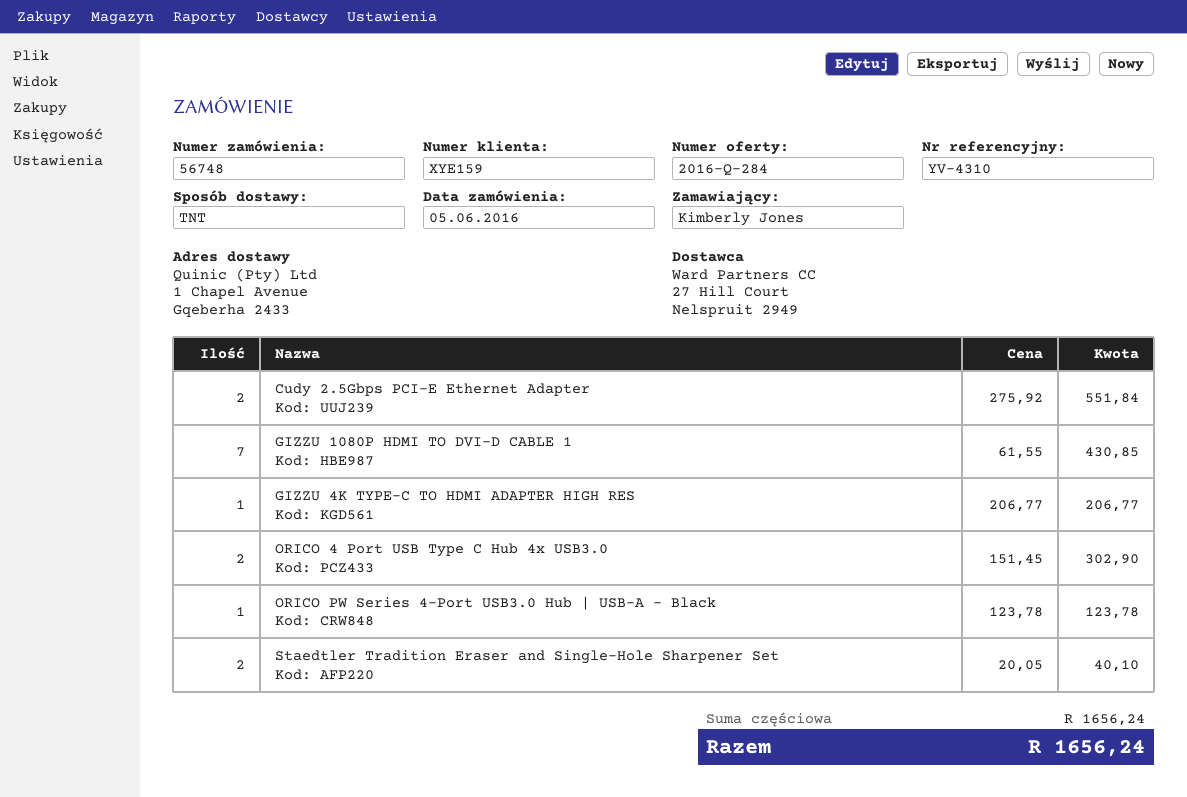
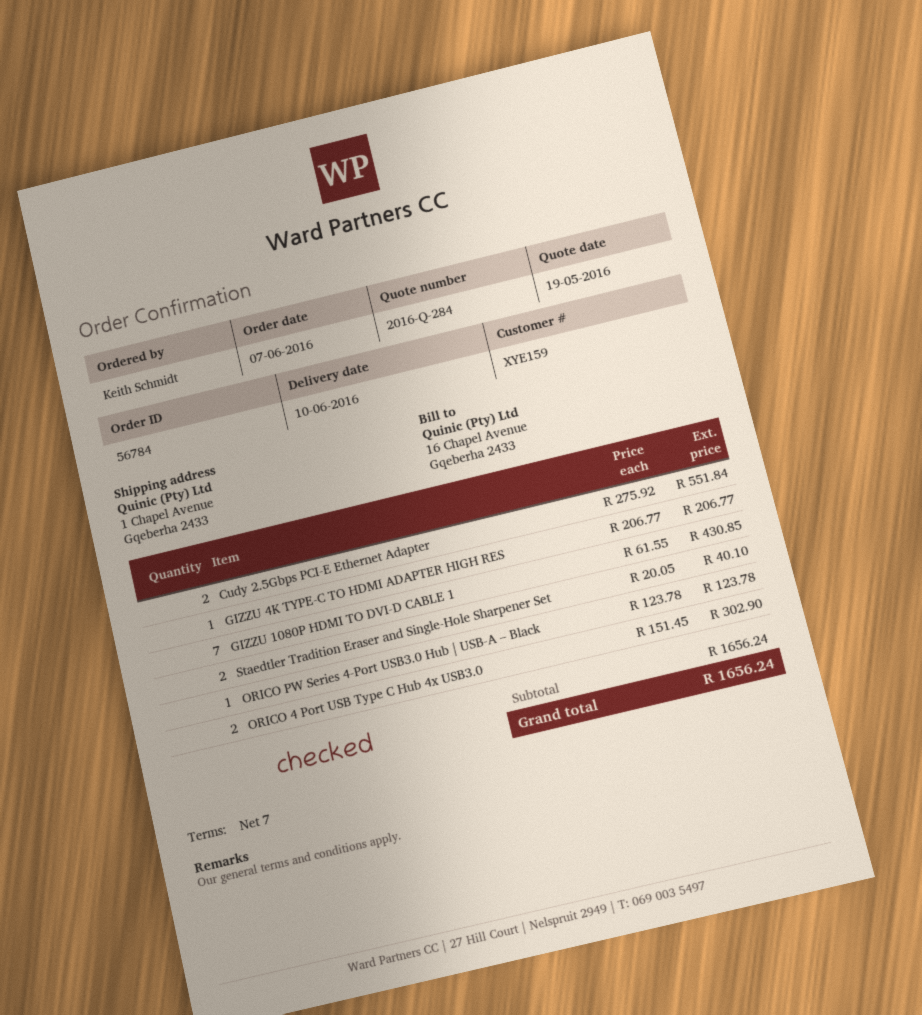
order number: 56748 -> 56784
order date: 2016-06-05 -> 2016-06-07
ordered by: Kimberly Jones -> Keith Schmidt

